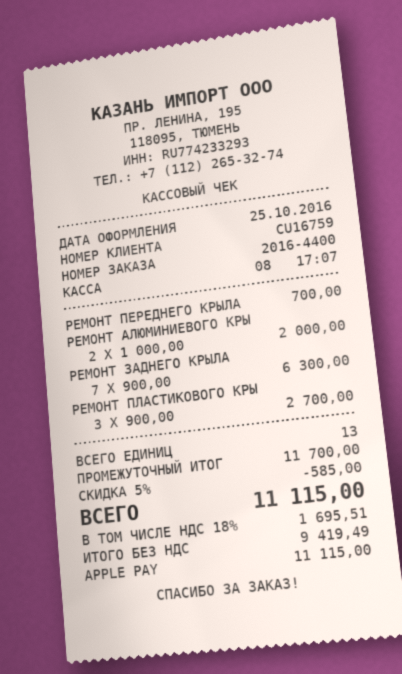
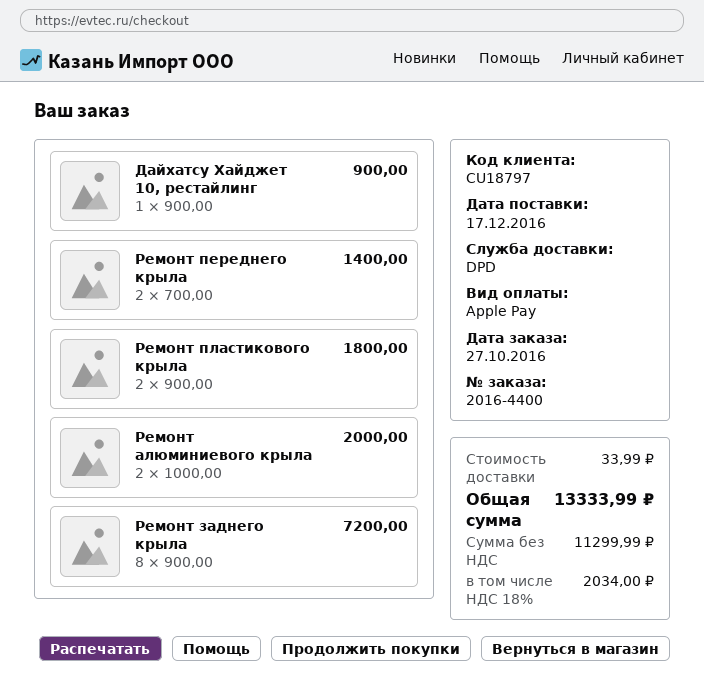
order date: 2016-10-25 -> 2016-10-27
customer number: CU16759 -> CU18797
РЕМОНТ ПЕРЕДНЕГО КРЫЛА: 1 x 700.00 = 700.00 -> 2 x 700.00 = 1400.00
РЕМОНТ ЗАДНЕГО КРЫЛА: 7 x 900.00 = 6300.00 -> 8 x 900.00 = 7200.00
РЕМОНТ ПЛАСТИКОВОГО КРЫ: 3 x 900.00 = 2700.00 -> 2 x 900.00 = 1800.00
Дайхатсу Хайджет 10, рестайлинг: none -> 1 x 900.00 = 900.00
discount: 5% = 585.00 -> none
shipping: none -> 33.99
net: 9419.49 -> 11299.99
tax: 18% = 1695.51 -> 18% = 2034.00
total: 11115.00 -> 13333.99

